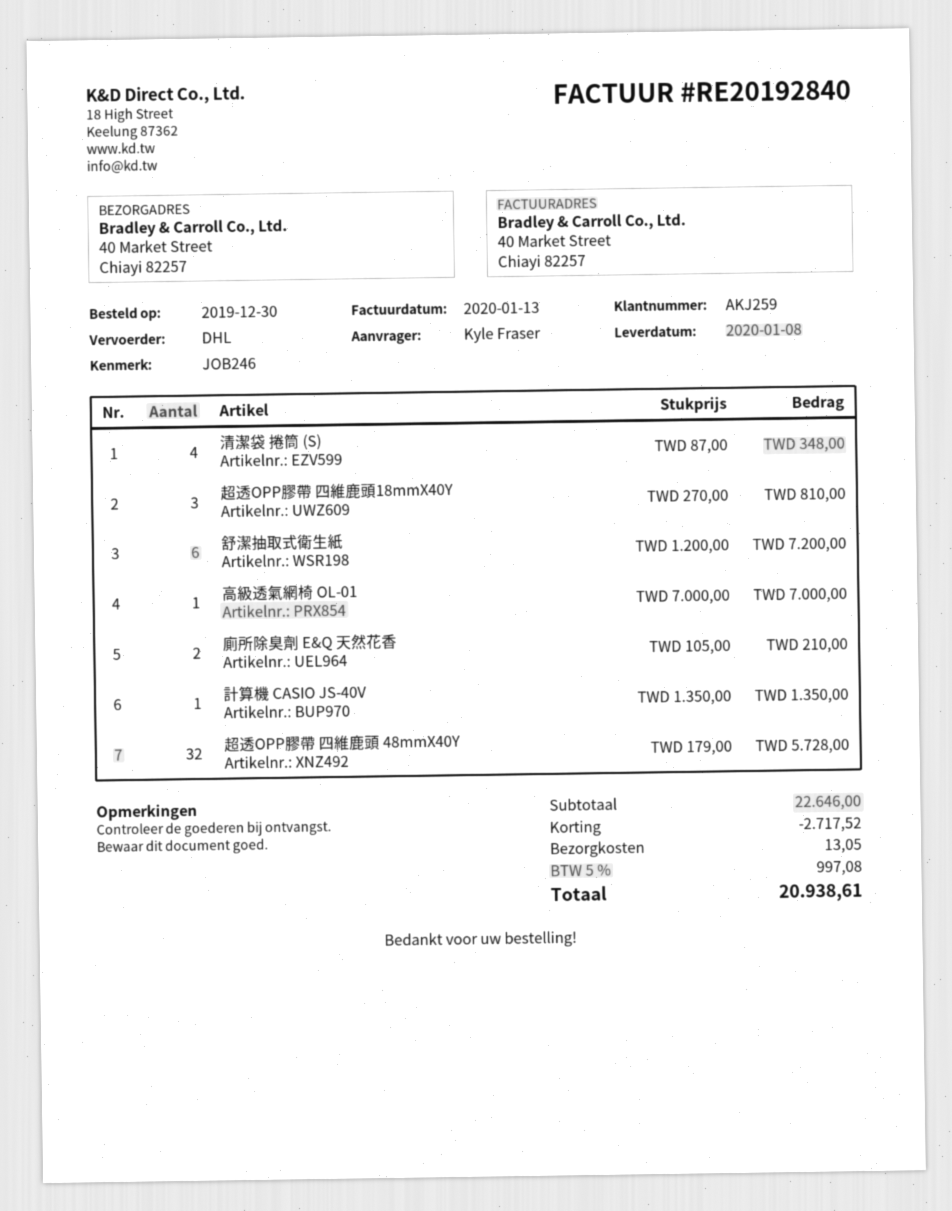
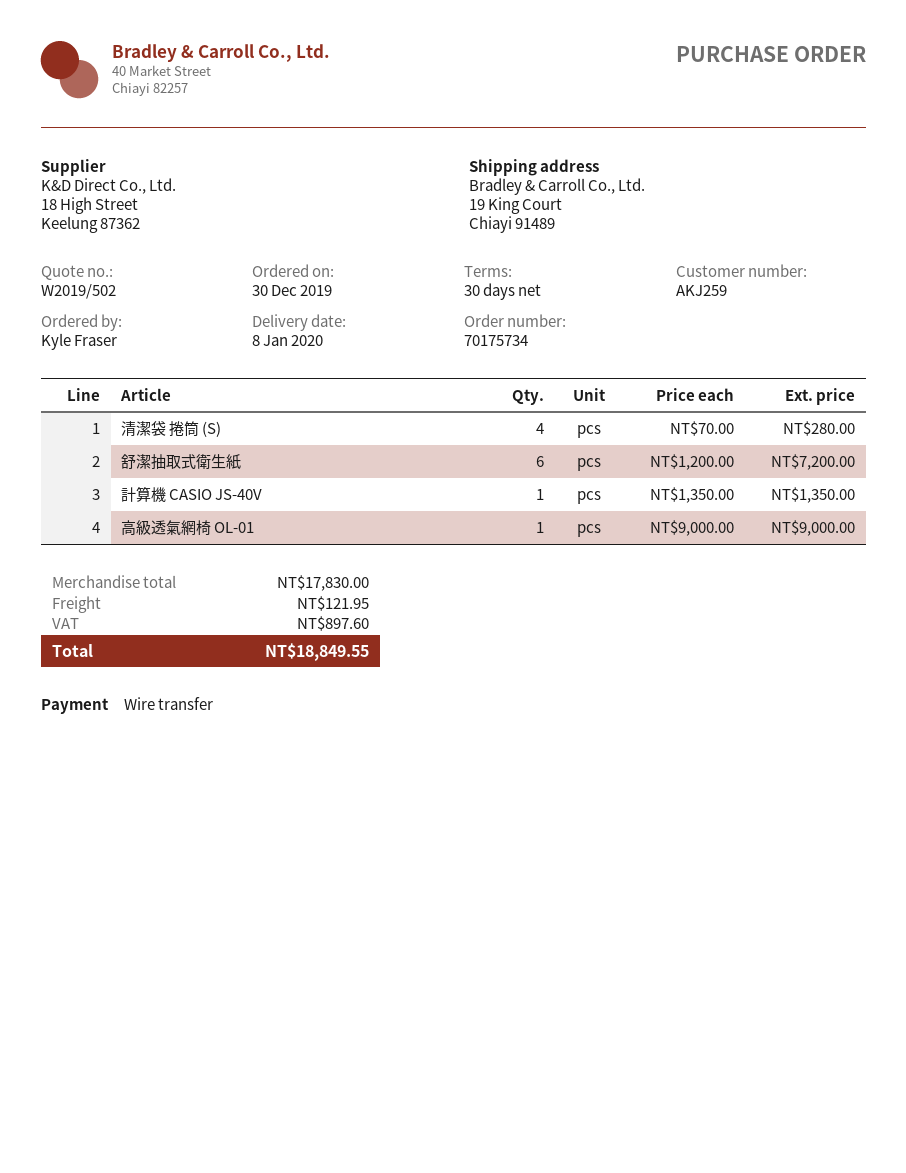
ship to: 40 Market Street, Chiayi 82257 -> 19 King Court, Chiayi 91489
清潔袋 捲筒 (S): 4 x 87.00 = 348.00 -> 4 x 70.00 = 280.00
超透OPP膠帶 四維鹿頭18mmX40Y: 3 x 270.00 = 810.00 -> none
高級透氣網椅 OL-01: 1 x 7000.00 = 7000.00 -> 1 x 9000.00 = 9000.00
廁所除臭劑 E&Q 天然花香: 2 x 105.00 = 210.00 -> none
超透OPP膠帶 四維鹿頭 48mmX40Y: 32 x 179.00 = 5728.00 -> none
subtotal: 22646.00 -> 17830.00
discount: 2717.52 -> none
shipping: 13.05 -> 121.95
tax: 997.08 -> 897.60
total: 20938.61 -> 18849.55

